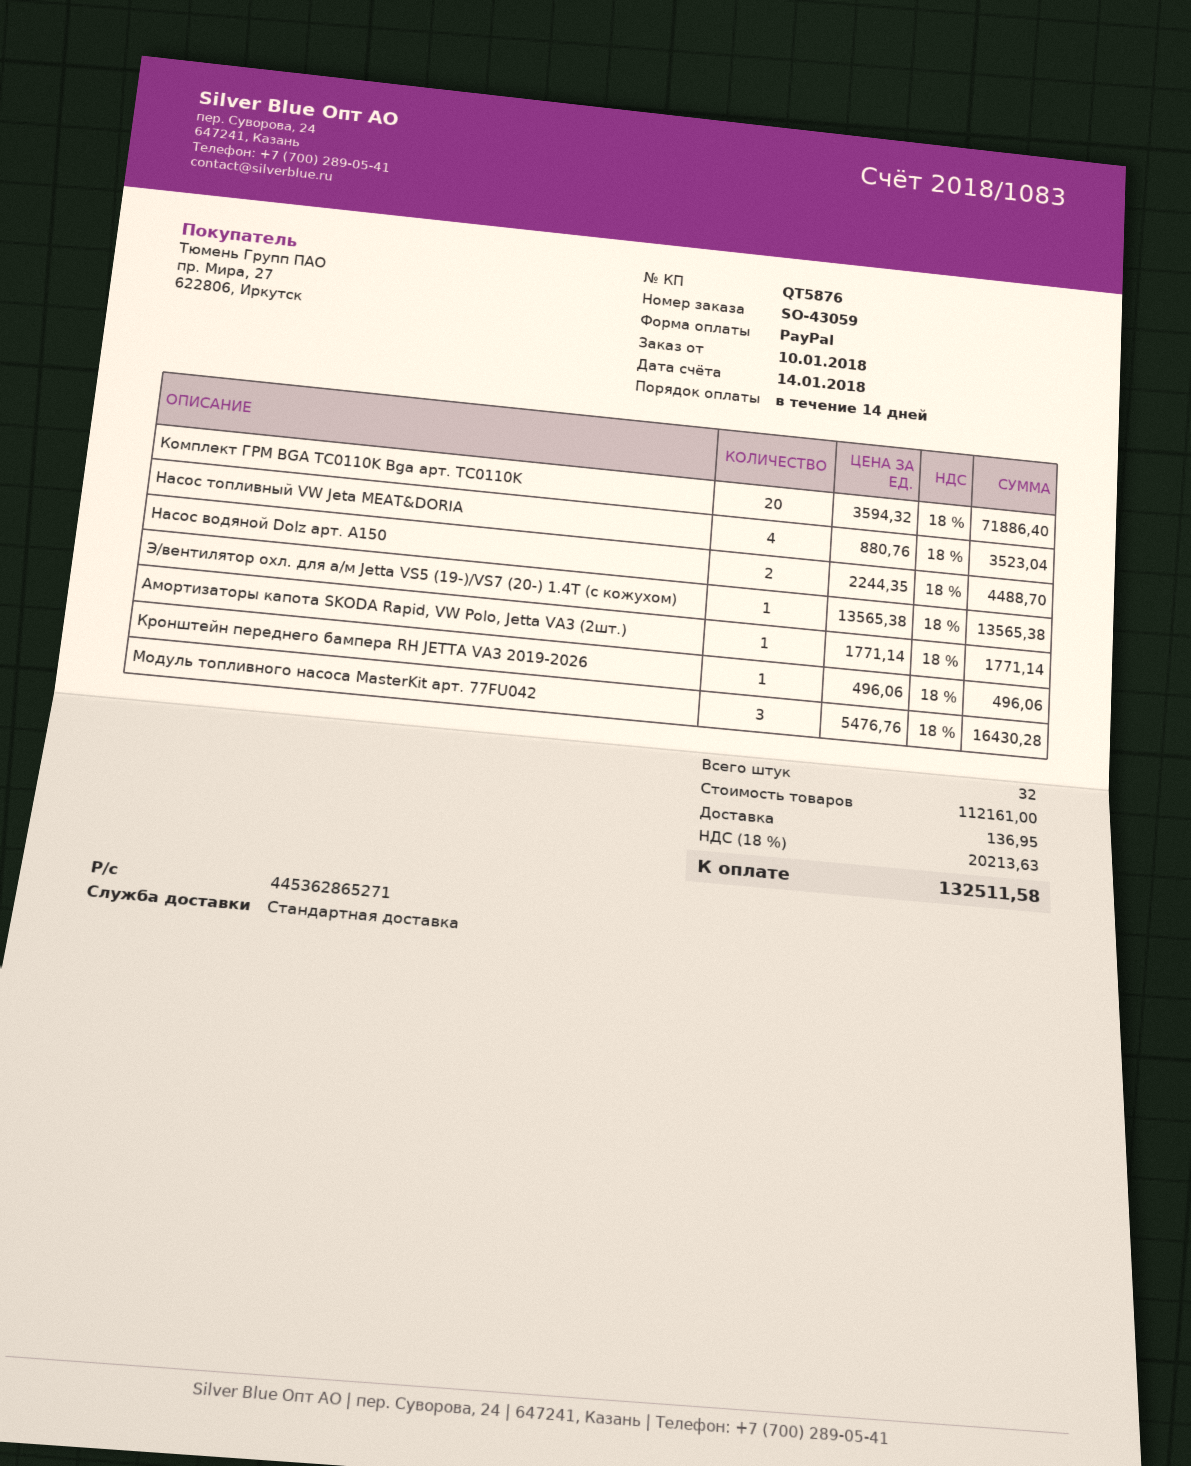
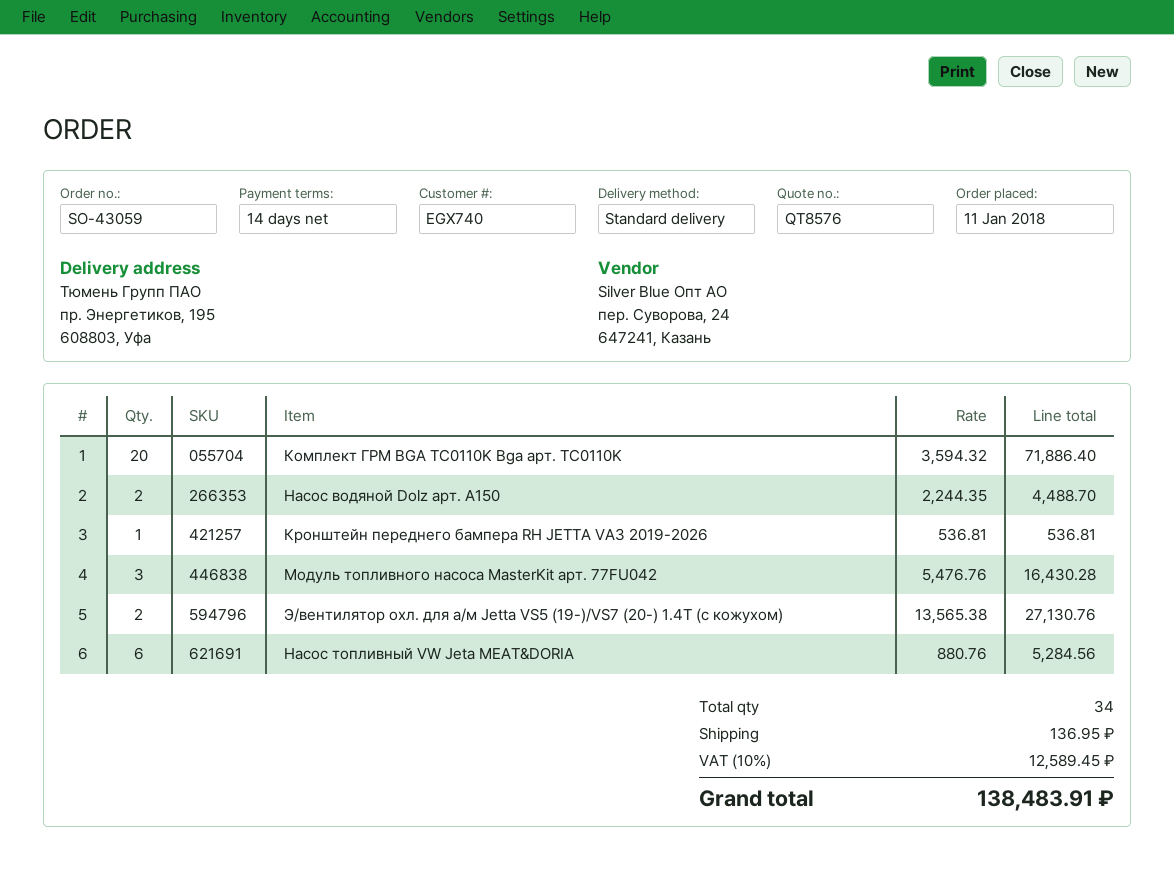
quote number: QT5876 -> QT8576
order date: 2018-01-10 -> 2018-01-11
Насос топливный VW Jeta MEAT&DORIA: 4 x 880.76 = 3523.04 -> 6 x 880.76 = 5284.56
Э/вентилятор охл. для а/м Jetta VS5 (19-)/VS7 (20-) 1.4T (с кожухом): 1 x 13565.38 = 13565.38 -> 2 x 13565.38 = 27130.76
Амортизаторы капота SKODA Rapid, VW Polo, Jetta VA3 (2шт.): 1 x 1771.14 = 1771.14 -> none
Кронштейн переднего бампера RH JETTA VA3 2019-2026: 1 x 496.06 = 496.06 -> 1 x 536.81 = 536.81
total quantity: 32 -> 34
tax: 18% = 20213.63 -> 10% = 12589.45
total: 132511.58 -> 138483.91

